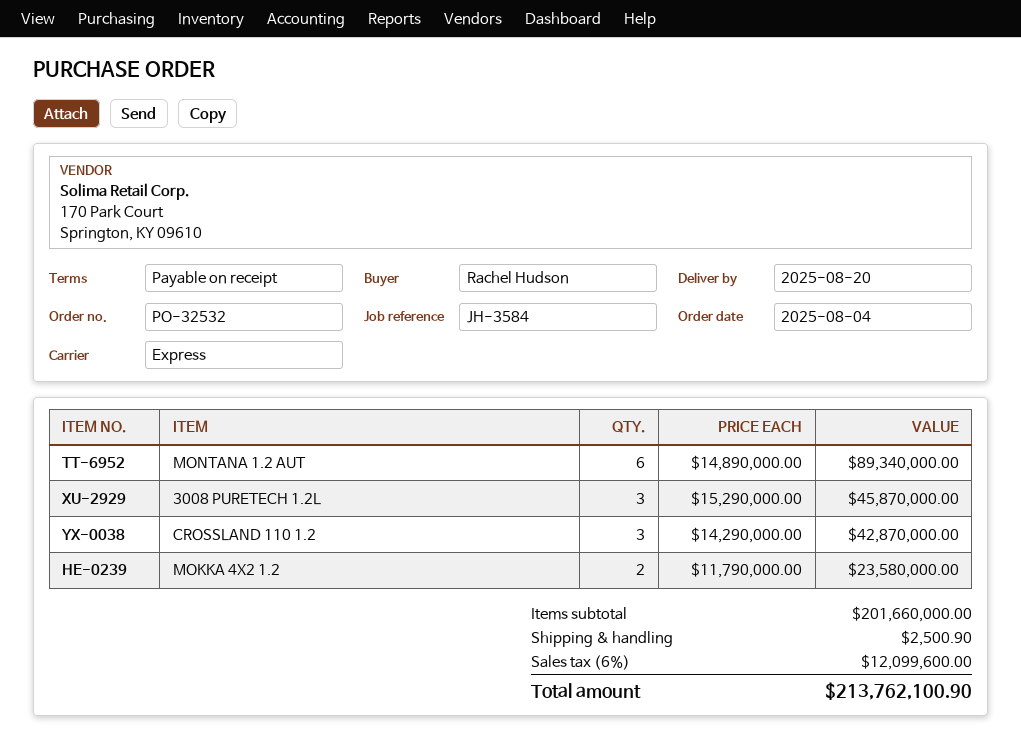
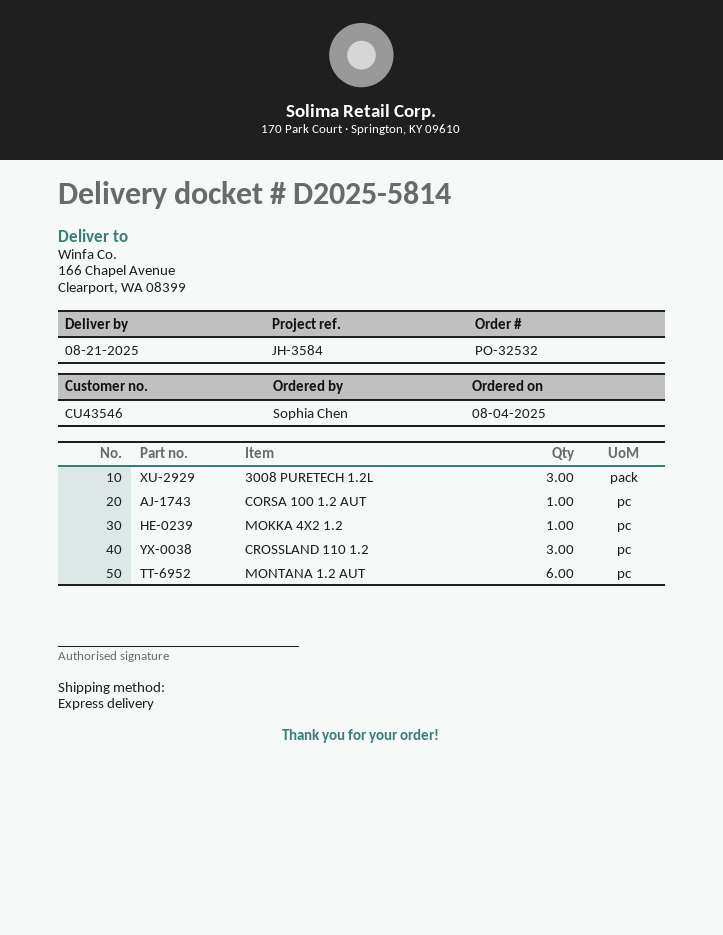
delivery date: 2025-08-20 -> 2025-08-21
ordered by: Rachel Hudson -> Sophia Chen
MOKKA 4X2 1.2: 2 -> 1
CORSA 100 1.2 AUT: none -> 1

